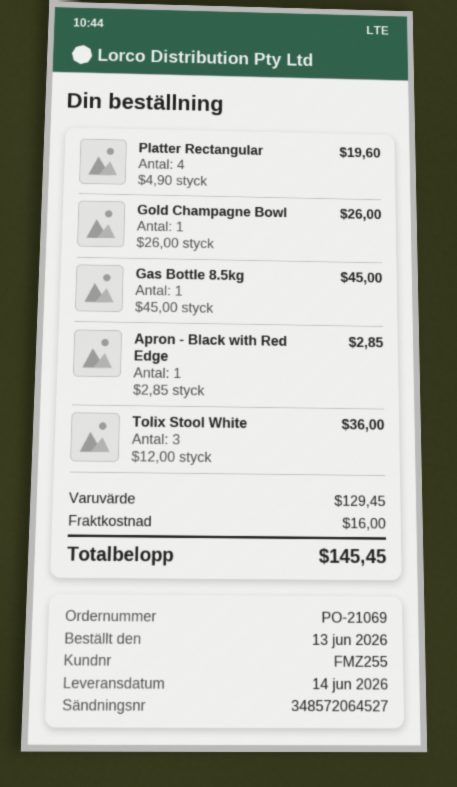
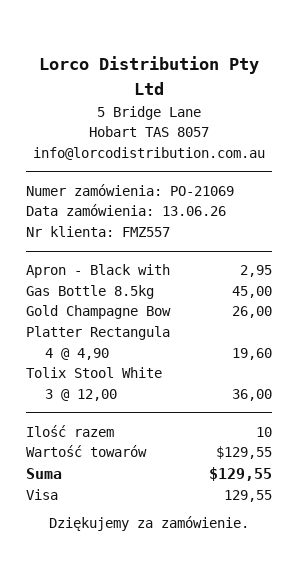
customer number: FMZ255 -> FMZ557
Apron - Black with Red Edge: 1 x 2.85 = 2.85 -> 1 x 2.95 = 2.95
subtotal: 129.45 -> 129.55
shipping: 16.00 -> none
total: 145.45 -> 129.55

